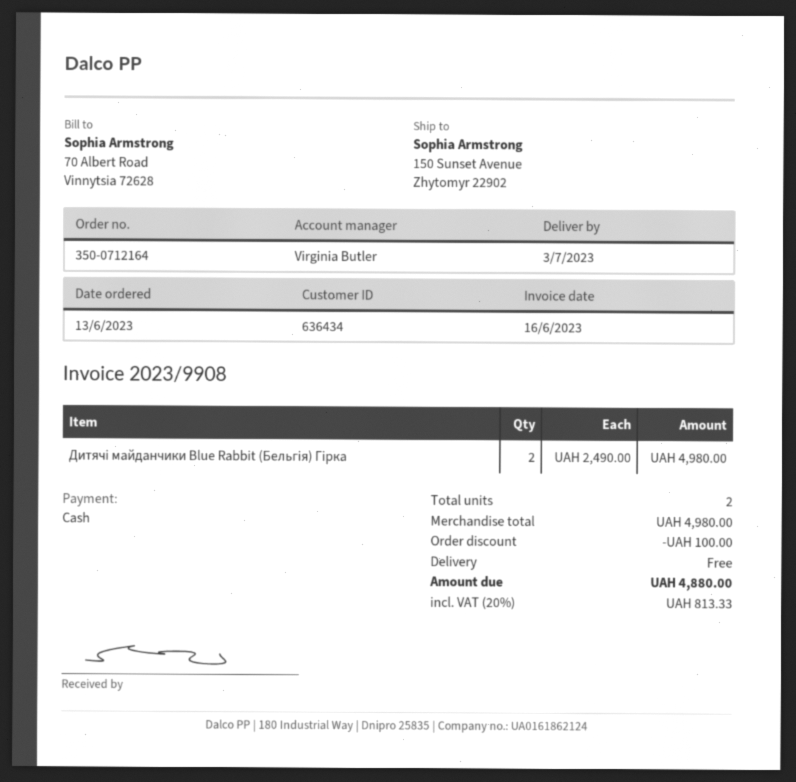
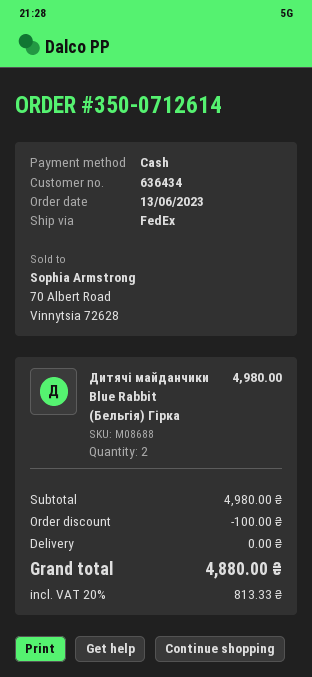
order number: 350-0712164 -> 350-0712614

